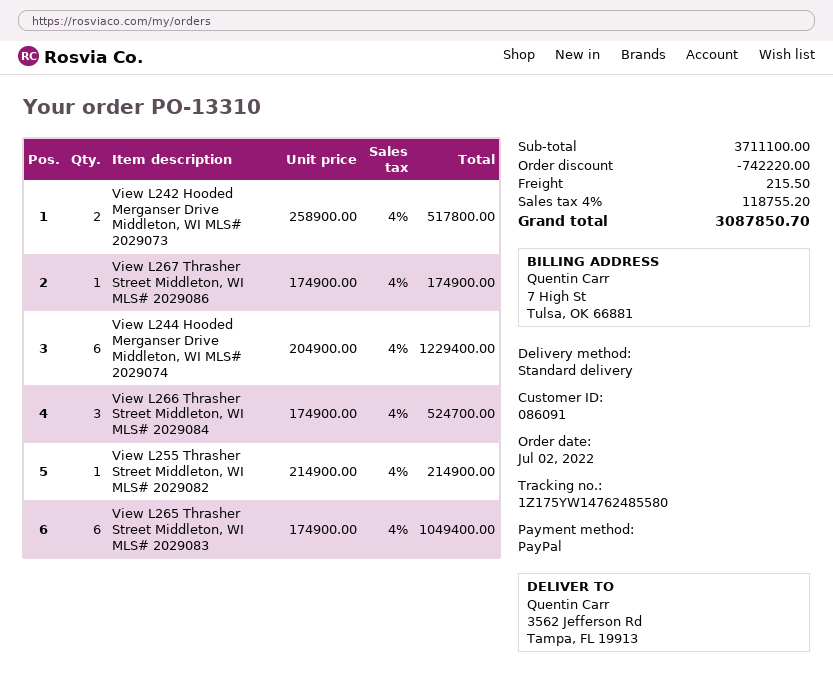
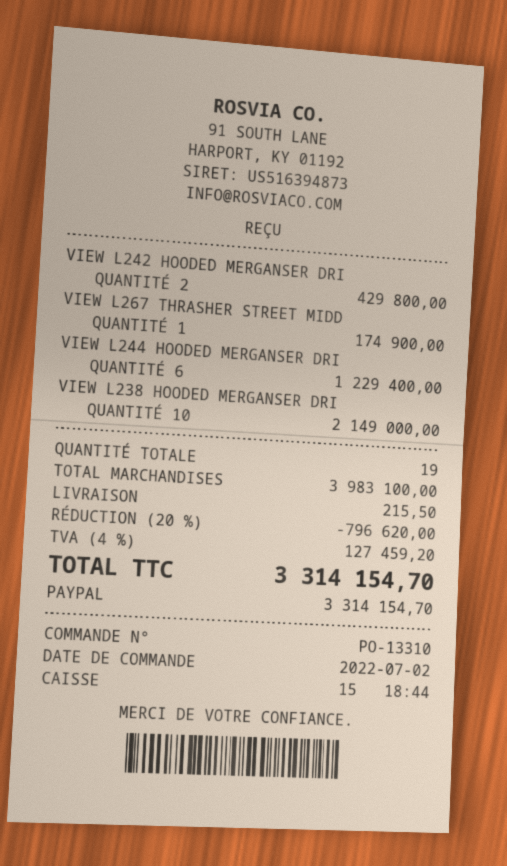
View L242 Hooded Merganser Drive Middleton, WI MLS# 2029073: 2 for 517800.00 -> 2 for 429800.00
View L266 Thrasher Street Middleton, WI MLS# 2029084: 3 for 524700.00 -> none
View L255 Thrasher Street Middleton, WI MLS# 2029082: 1 for 214900.00 -> none
View L265 Thrasher Street Middleton, WI MLS# 2029083: 6 for 1049400.00 -> none
VIEW L238 HOODED MERGANSER DRI: none -> 10 for 2149000.00
subtotal: 3711100.00 -> 3983100.00
discount: 742220.00 -> 796620.00
tax: 4% = 118755.20 -> 4% = 127459.20
total: 3087850.70 -> 3314154.70

